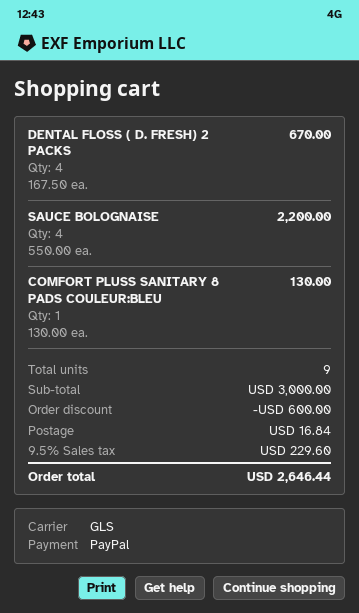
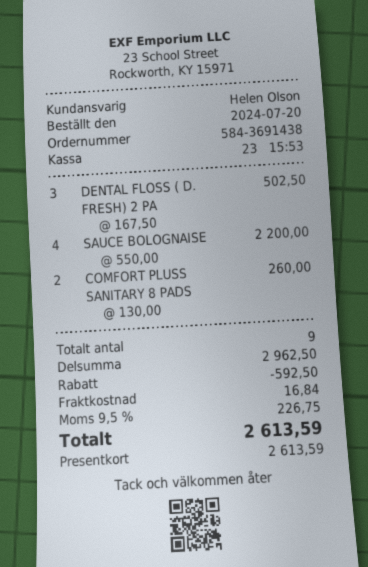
payment method: PayPal -> gift card
DENTAL FLOSS ( D. FRESH) 2 PACKS: 4 x 167.50 = 670.00 -> 3 x 167.50 = 502.50
COMFORT PLUSS SANITARY 8 PADS COULEUR:BLEU: 1 x 130.00 = 130.00 -> 2 x 130.00 = 260.00
subtotal: 3000.00 -> 2962.50
discount: 600.00 -> 592.50
tax: 9.5% = 229.60 -> 9.5% = 226.75
total: 2646.44 -> 2613.59

